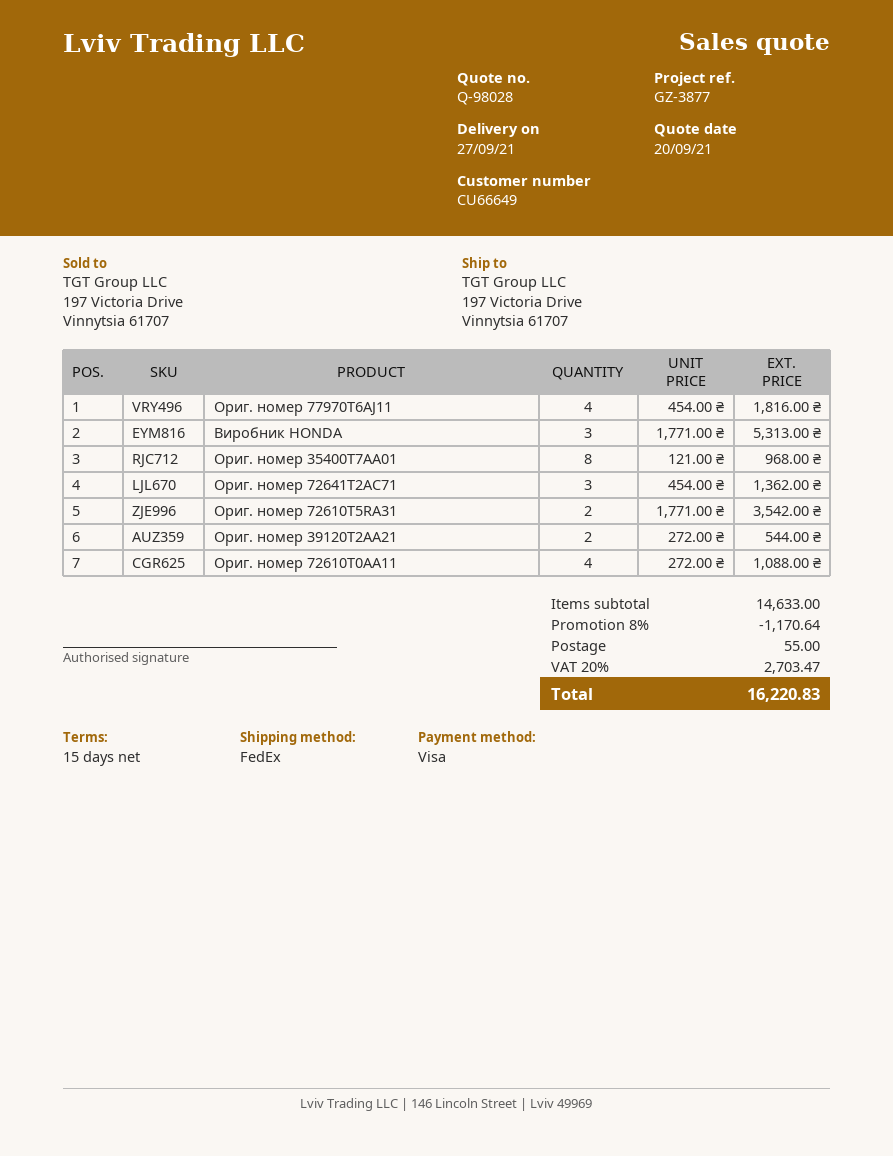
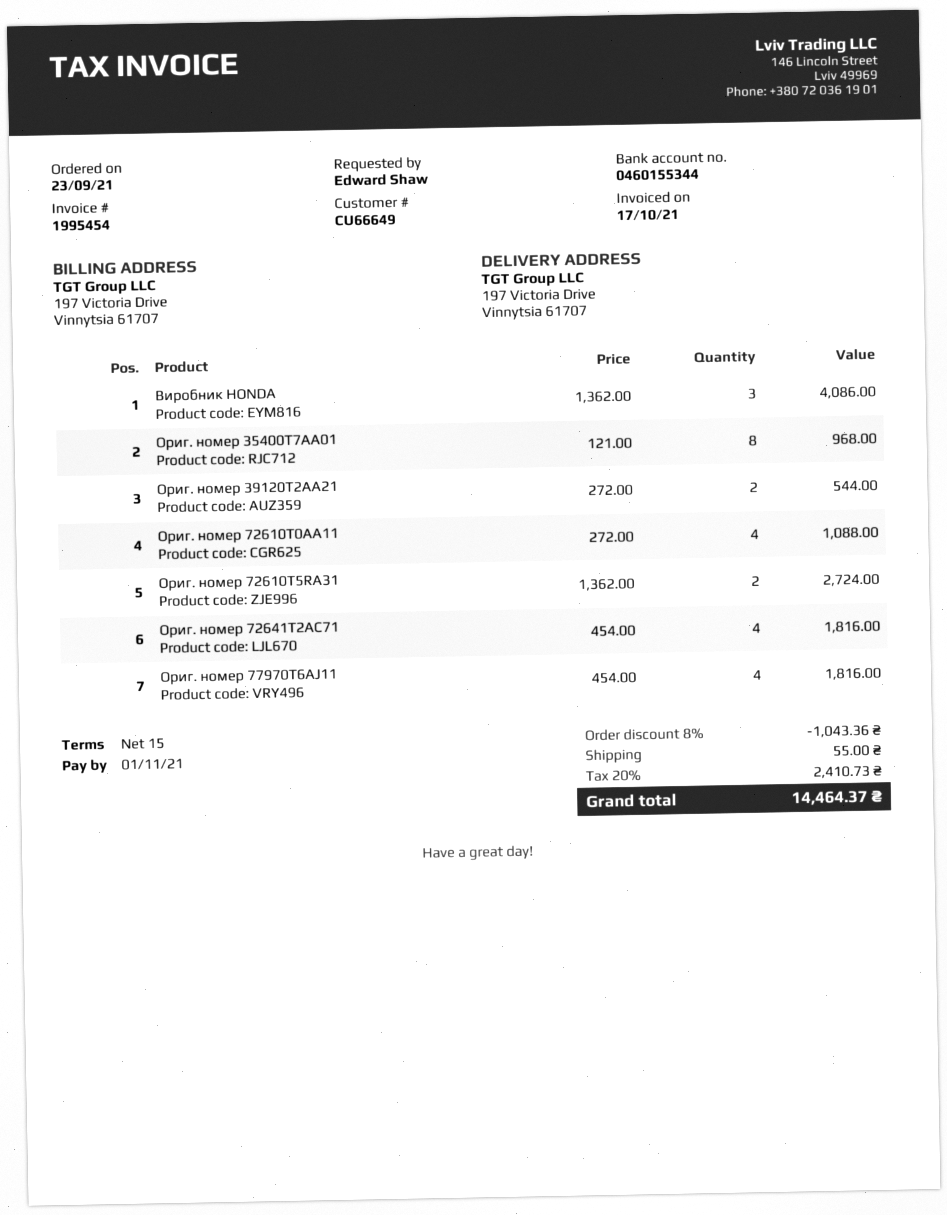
Виробник HONDA: 3 x 1771.00 = 5313.00 -> 3 x 1362.00 = 4086.00
Ориг. номер 72641T2AC71: 3 x 454.00 = 1362.00 -> 4 x 454.00 = 1816.00
Ориг. номер 72610T5RA31: 2 x 1771.00 = 3542.00 -> 2 x 1362.00 = 2724.00
discount: 8% = 1170.64 -> 8% = 1043.36
tax: 20% = 2703.47 -> 20% = 2410.73
total: 16220.83 -> 14464.37

